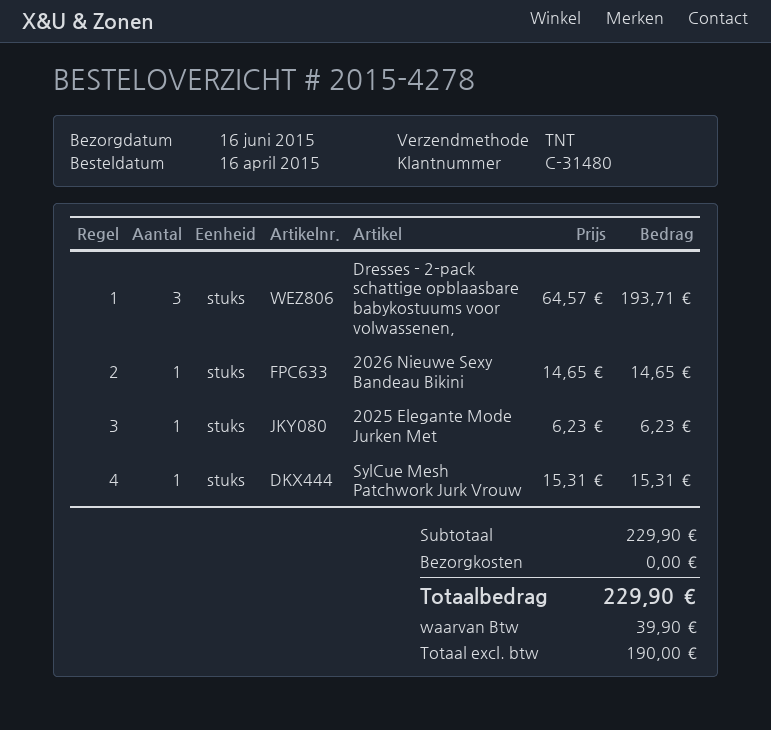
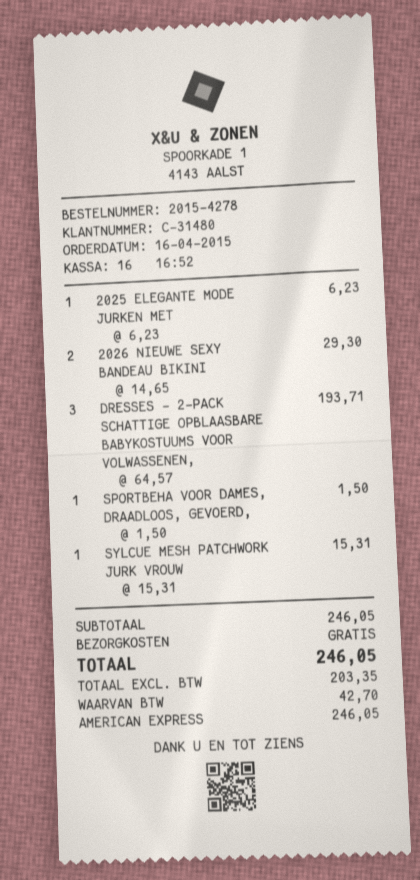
2026 Nieuwe Sexy Bandeau Bikini: 1 x 14.65 = 14.65 -> 2 x 14.65 = 29.30
SPORTBEHA VOOR DAMES, DRAADLOOS, GEVOERD,: none -> 1 x 1.50 = 1.50
subtotal: 229.90 -> 246.05
net: 190.00 -> 203.35
tax: 39.90 -> 42.70
total: 229.90 -> 246.05

